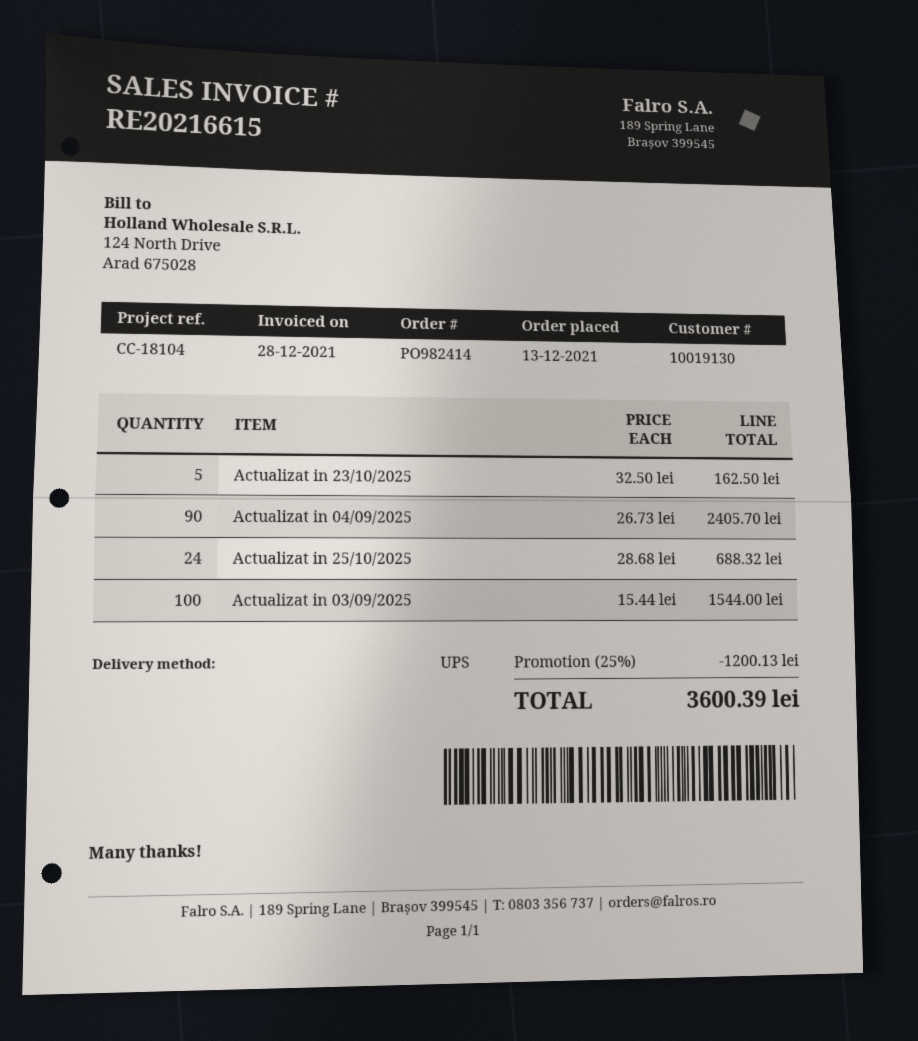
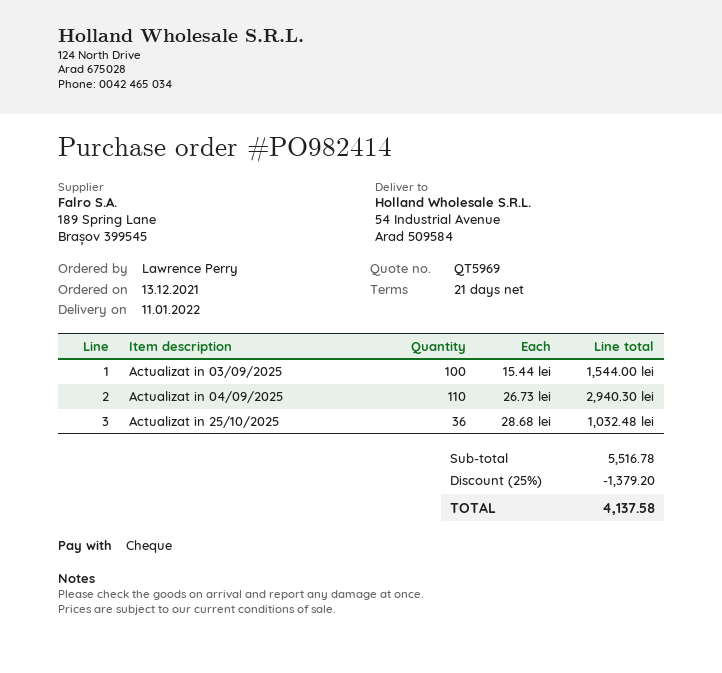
Actualizat in 23/10/2025: 5 x 32.50 = 162.50 -> none
Actualizat in 04/09/2025: 90 x 26.73 = 2405.70 -> 110 x 26.73 = 2940.30
Actualizat in 25/10/2025: 24 x 28.68 = 688.32 -> 36 x 28.68 = 1032.48
discount: 25% = 1200.13 -> 25% = 1379.20
total: 3600.39 -> 4137.58

